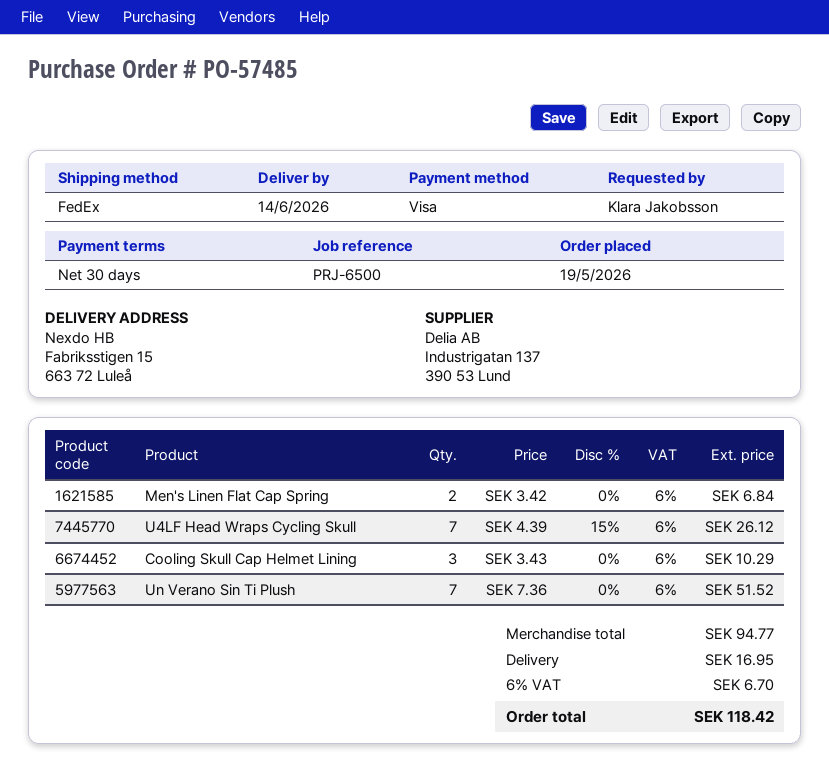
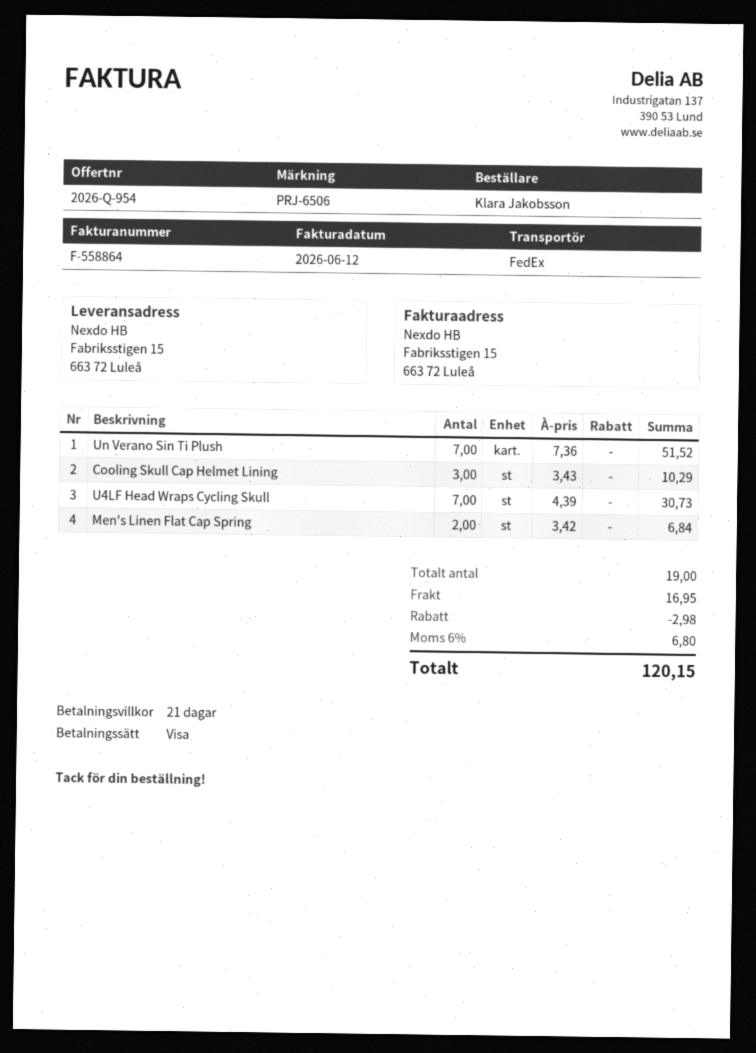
payment terms: 30 days -> 21 days
reference: PRJ-6500 -> PRJ-6506
U4LF Head Wraps Cycling Skull: 7 x 4.39 - 15% = 26.12 -> 7 x 4.39 = 30.73
discount: none -> 2.98
tax: 6% = 6.70 -> 6% = 6.80
total: 118.42 -> 120.15

